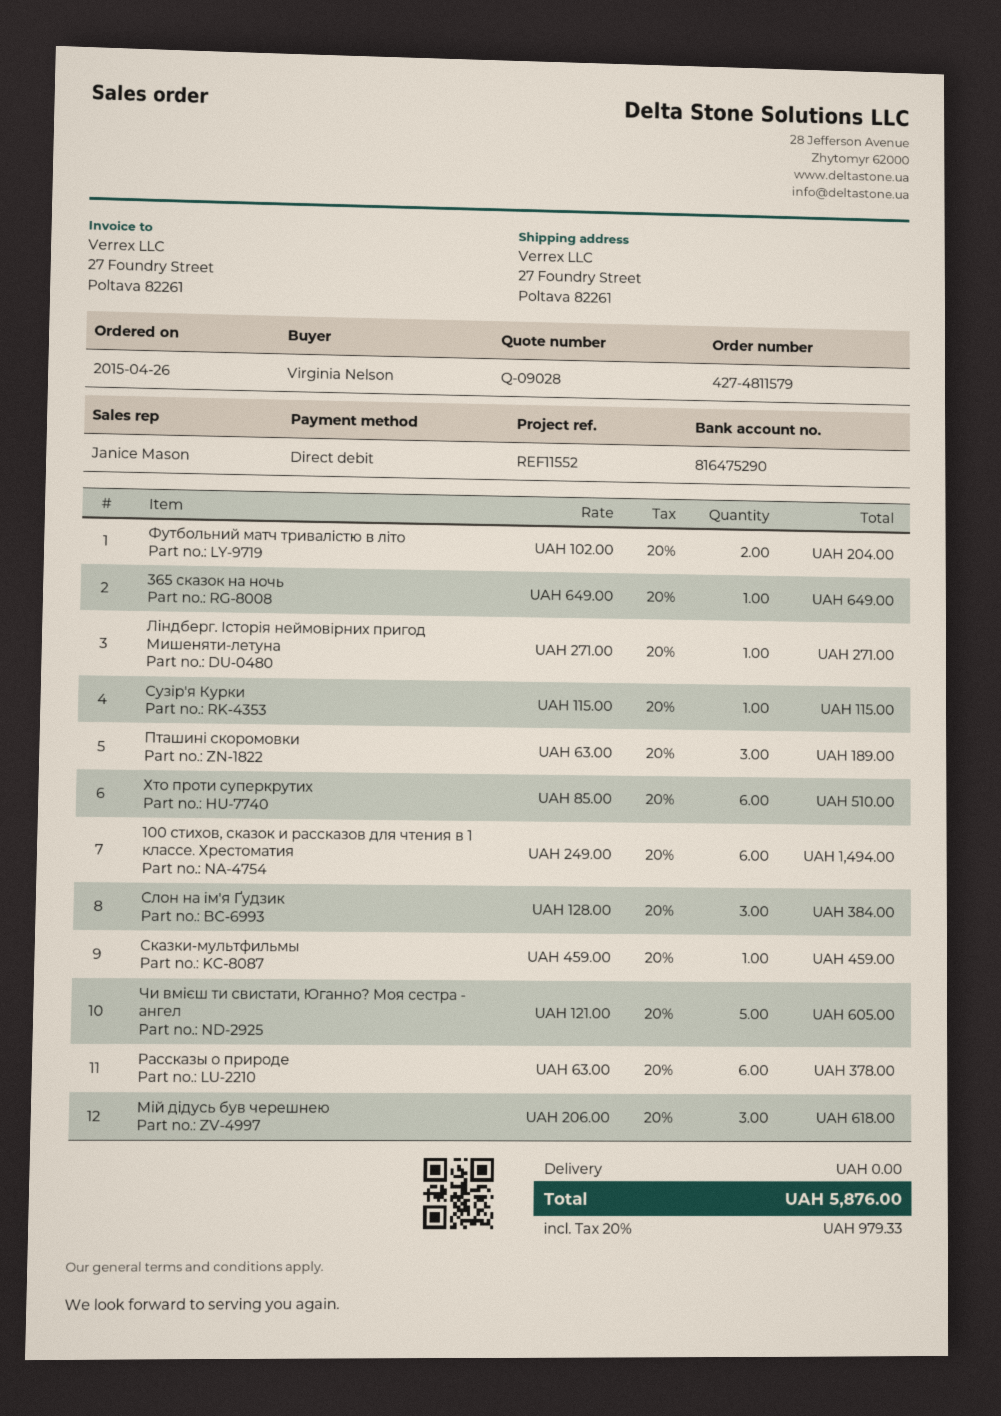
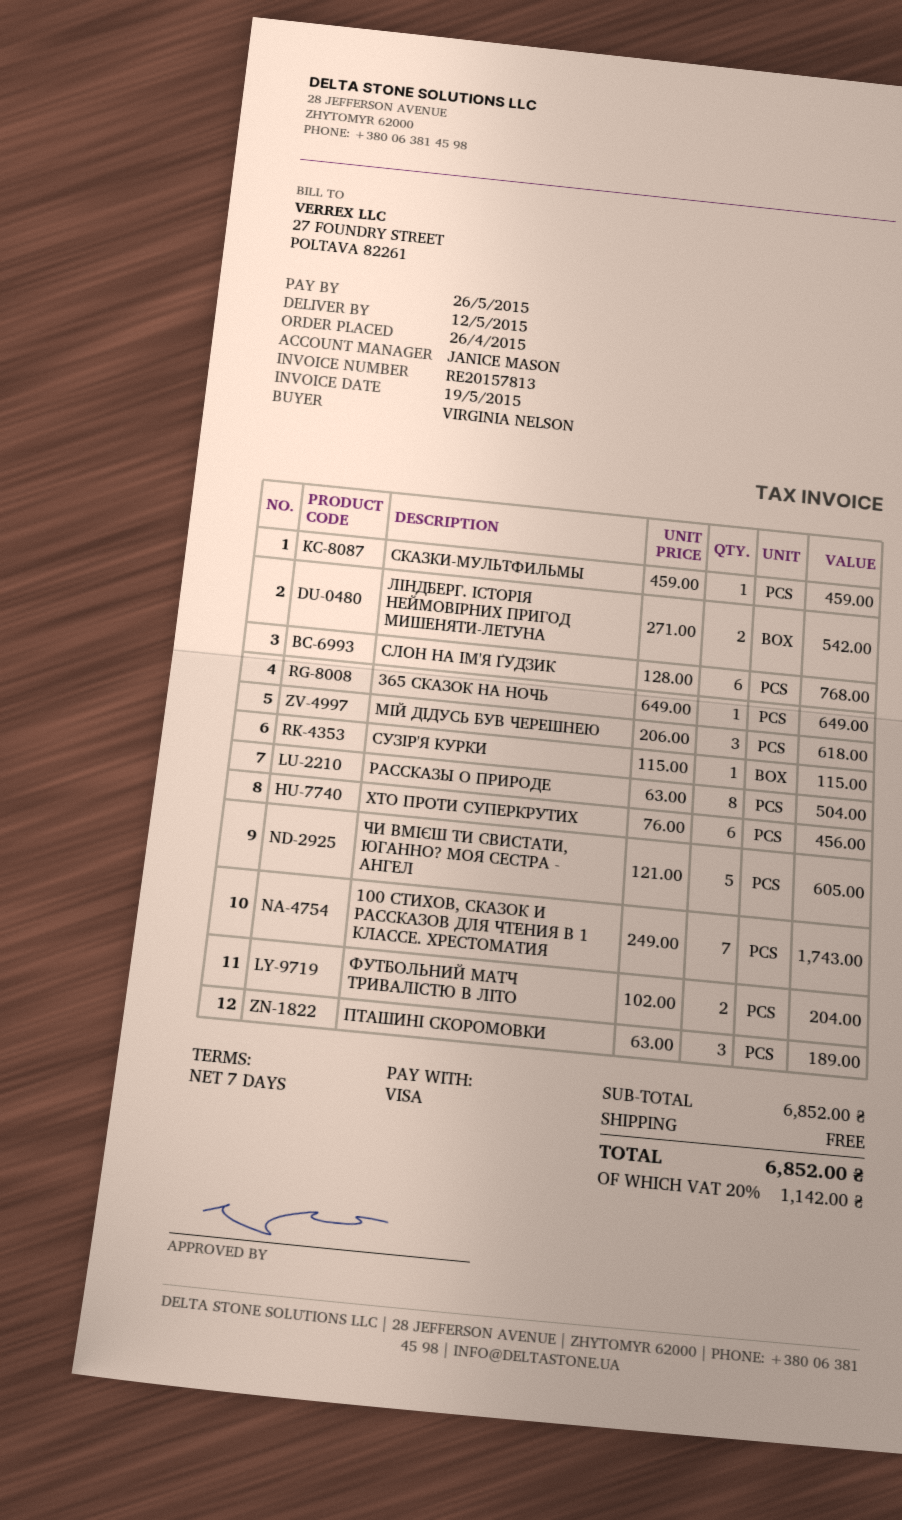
payment method: direct debit -> Visa
Ліндберг. Історія неймовірних пригод Мишеняти-летуна: 1 x 271.00 = 271.00 -> 2 x 271.00 = 542.00
Хто проти суперкрутих: 6 x 85.00 = 510.00 -> 6 x 76.00 = 456.00
100 стихов, сказок и рассказов для чтения в 1 классе. Хрестоматия: 6 x 249.00 = 1494.00 -> 7 x 249.00 = 1743.00
Слон на ім'я Ґудзик: 3 x 128.00 = 384.00 -> 6 x 128.00 = 768.00
Рассказы о природе: 6 x 63.00 = 378.00 -> 8 x 63.00 = 504.00
tax: 20% = 979.33 -> 20% = 1142.00
total: 5876.00 -> 6852.00

